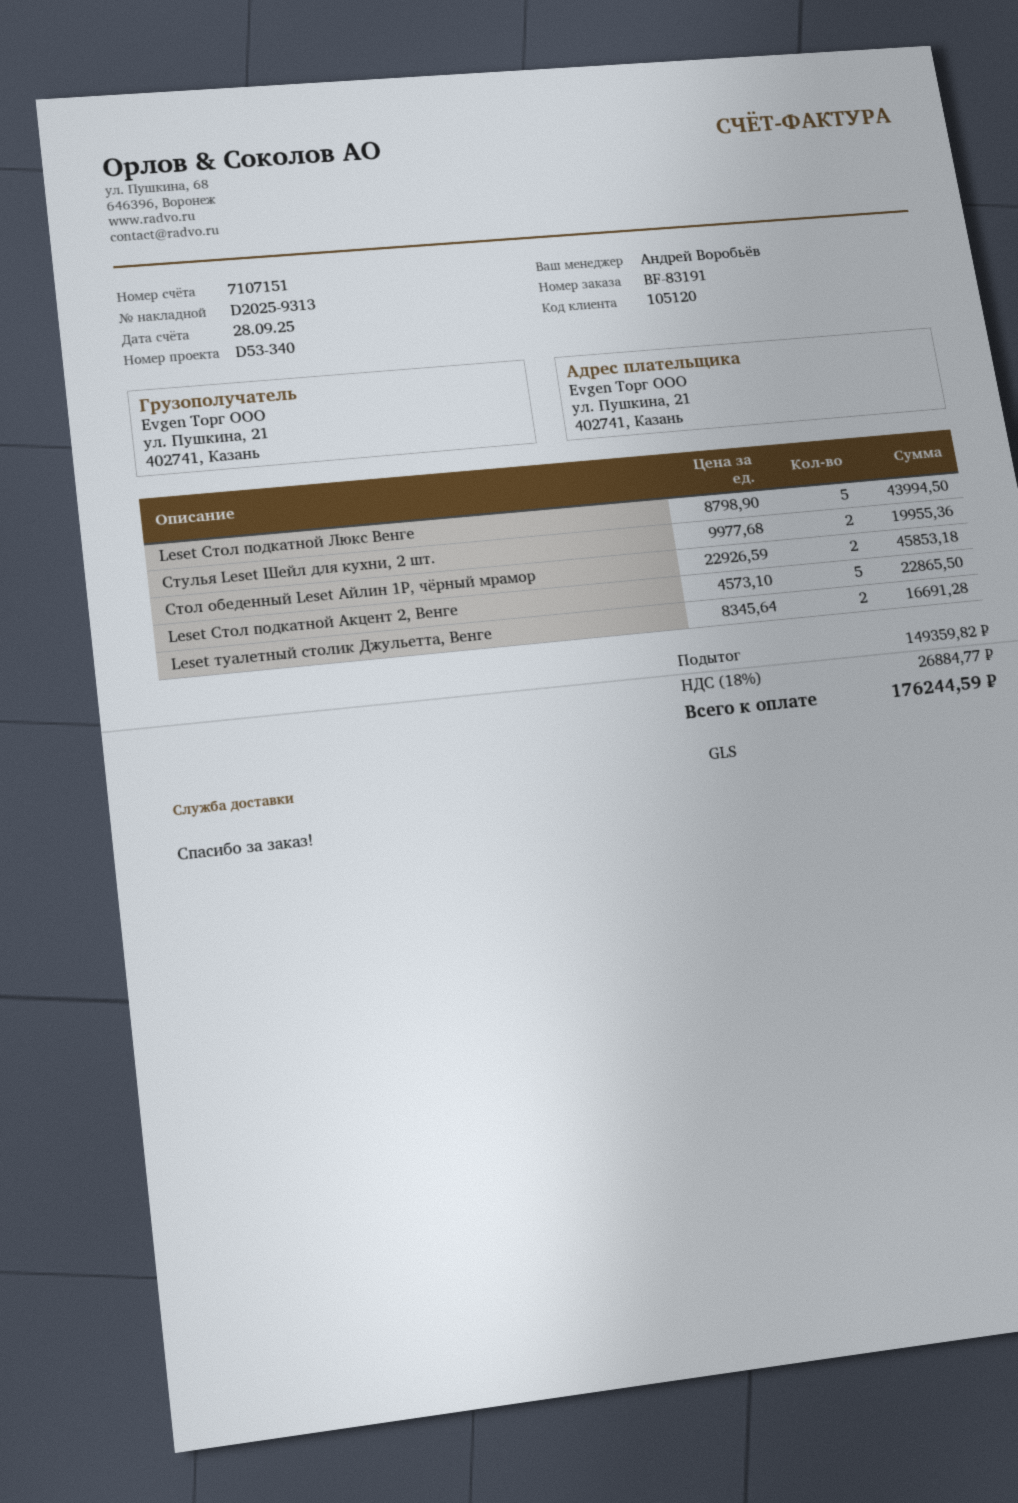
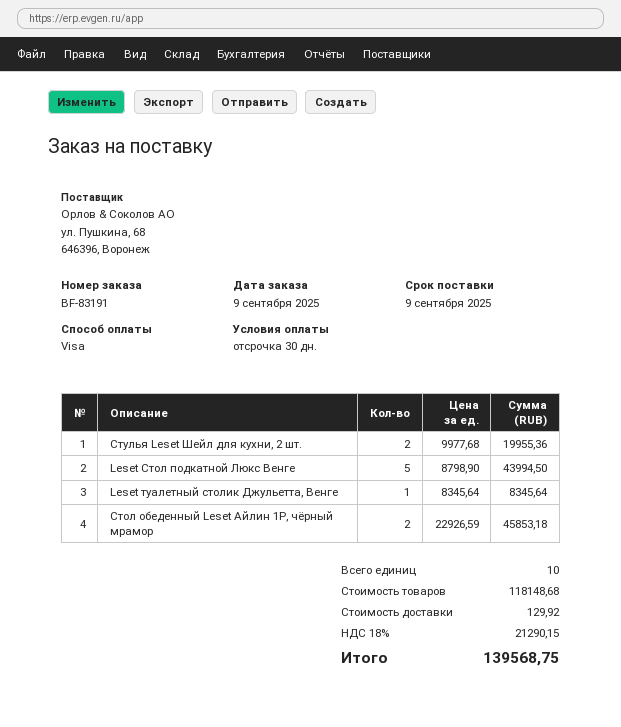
Leset Стол подкатной Акцент 2, Венге: 5 x 4573.10 = 22865.50 -> none
Leset туалетный столик Джульетта, Венге: 2 x 8345.64 = 16691.28 -> 1 x 8345.64 = 8345.64
subtotal: 149359.82 -> 118148.68
shipping: none -> 129.92
tax: 18% = 26884.77 -> 18% = 21290.15
total: 176244.59 -> 139568.75

